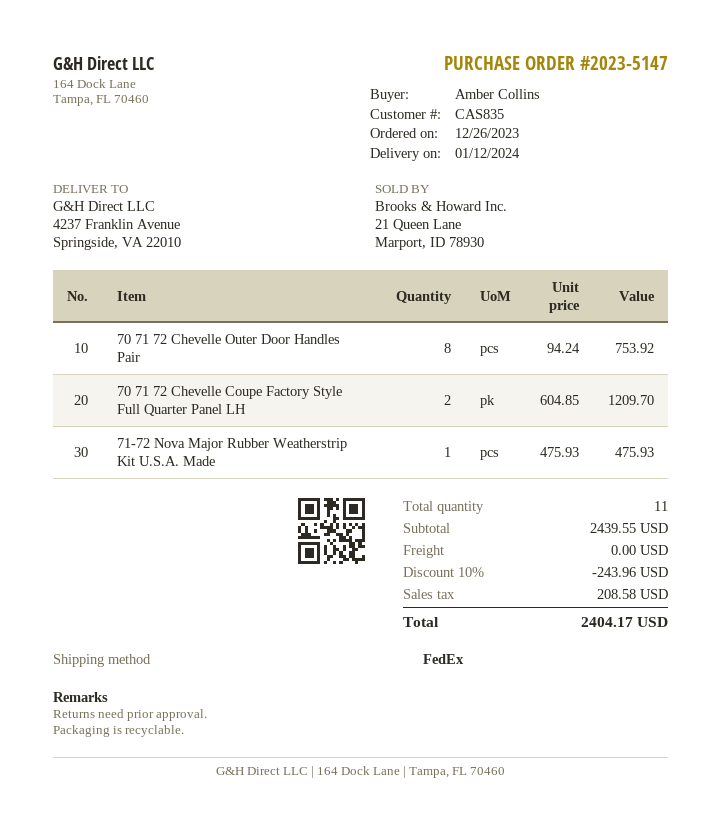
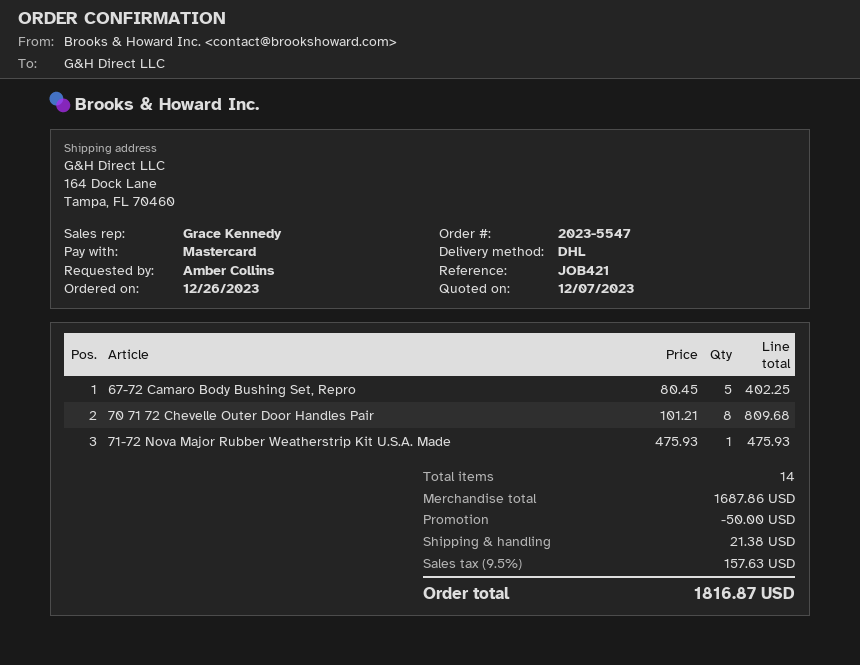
order number: 2023-5147 -> 2023-5547
shipping method: FedEx -> DHL
ship to: 4237 Franklin Avenue, Springside, VA 22010 -> 164 Dock Lane, Tampa, FL 70460
70 71 72 Chevelle Outer Door Handles Pair: 8 x 94.24 = 753.92 -> 8 x 101.21 = 809.68
70 71 72 Chevelle Coupe Factory Style Full Quarter Panel LH: 2 x 604.85 = 1209.70 -> none
67-72 Camaro Body Bushing Set, Repro: none -> 5 x 80.45 = 402.25
total quantity: 11 -> 14
subtotal: 2439.55 -> 1687.86
discount: 243.96 -> 50.00
shipping: 0.00 -> 21.38
tax: 208.58 -> 157.63
total: 2404.17 -> 1816.87

